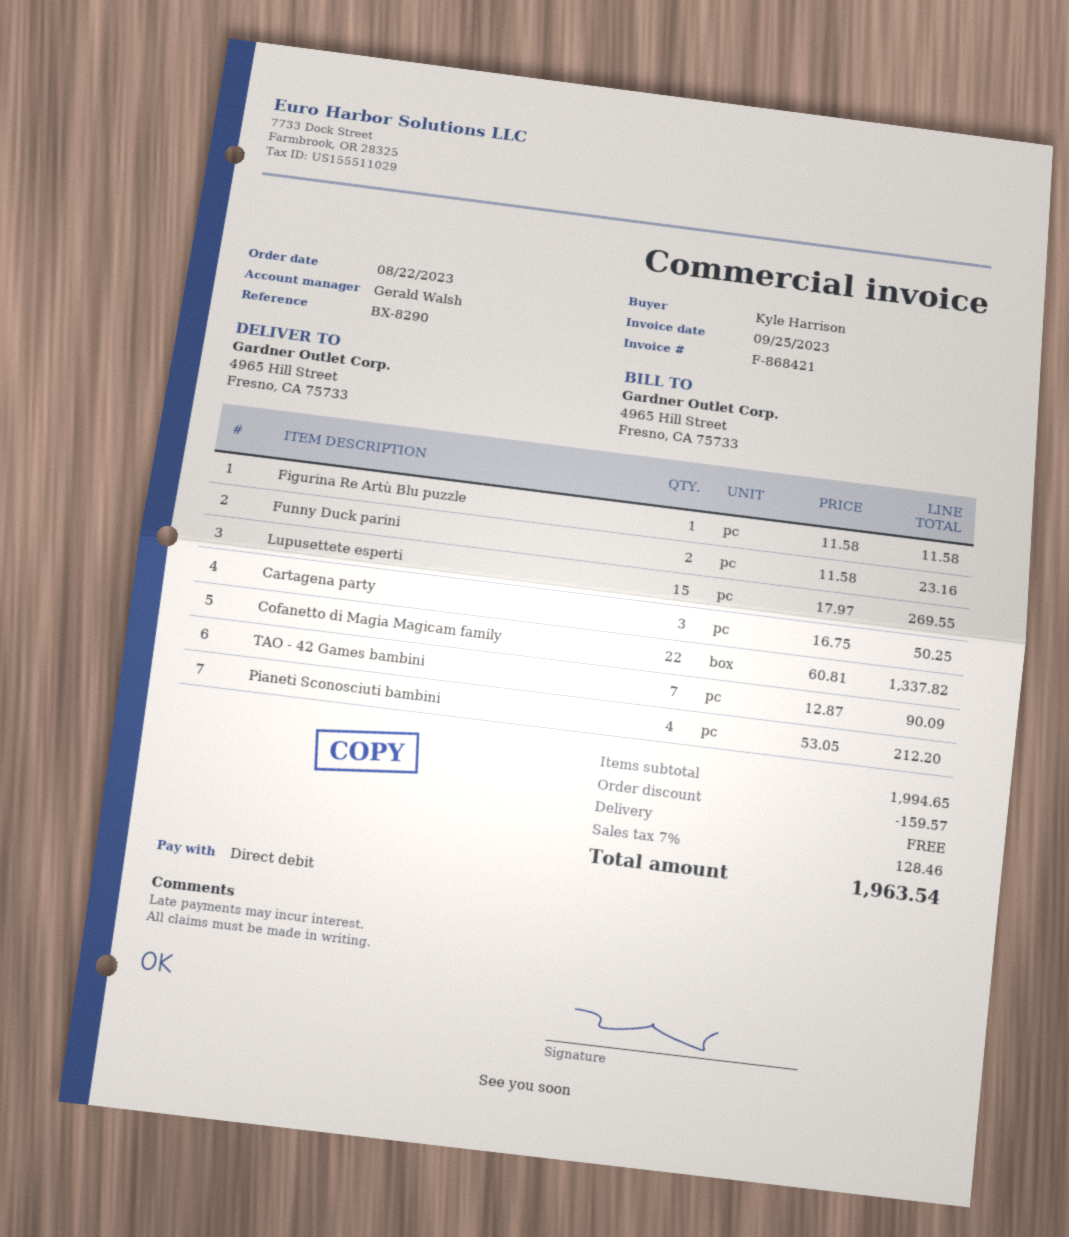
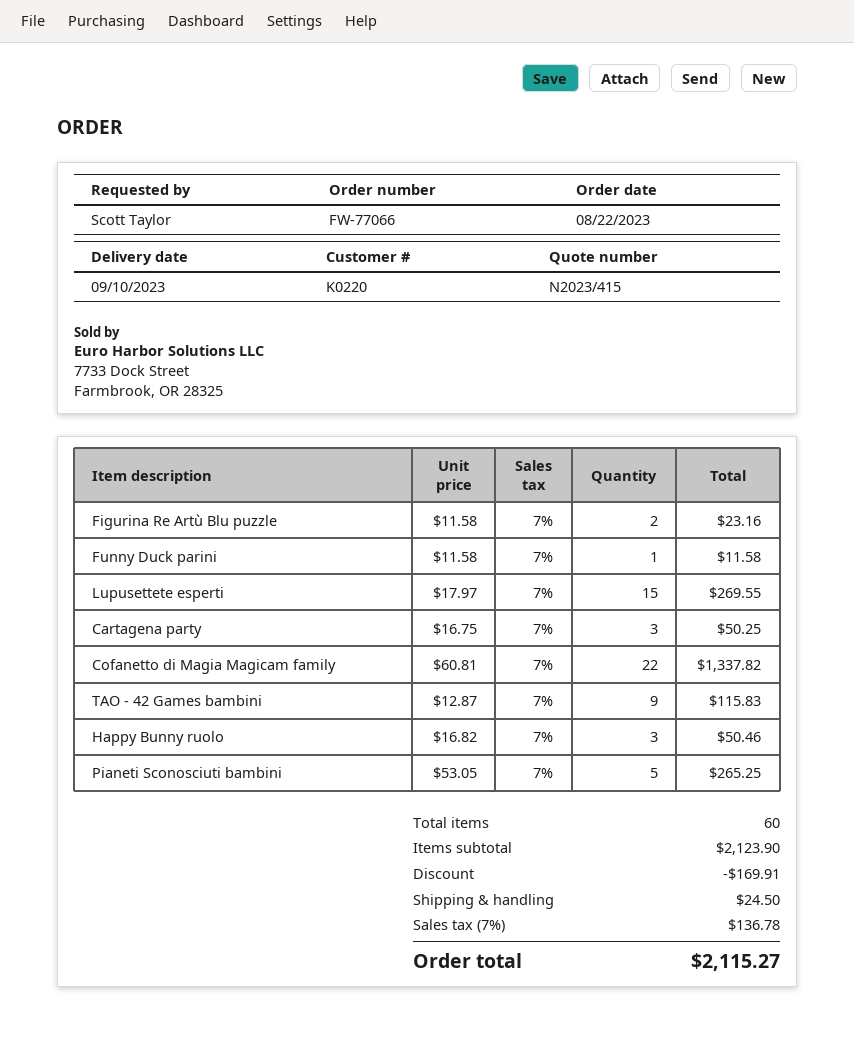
ordered by: Kyle Harrison -> Scott Taylor
Figurina Re Artù Blu puzzle: 1 x 11.58 = 11.58 -> 2 x 11.58 = 23.16
Funny Duck parini: 2 x 11.58 = 23.16 -> 1 x 11.58 = 11.58
TAO - 42 Games bambini: 7 x 12.87 = 90.09 -> 9 x 12.87 = 115.83
Pianeti Sconosciuti bambini: 4 x 53.05 = 212.20 -> 5 x 53.05 = 265.25
Happy Bunny ruolo: none -> 3 x 16.82 = 50.46
subtotal: 1994.65 -> 2123.90
discount: 159.57 -> 169.91
shipping: 0.00 -> 24.50
tax: 7% = 128.46 -> 7% = 136.78
total: 1963.54 -> 2115.27

